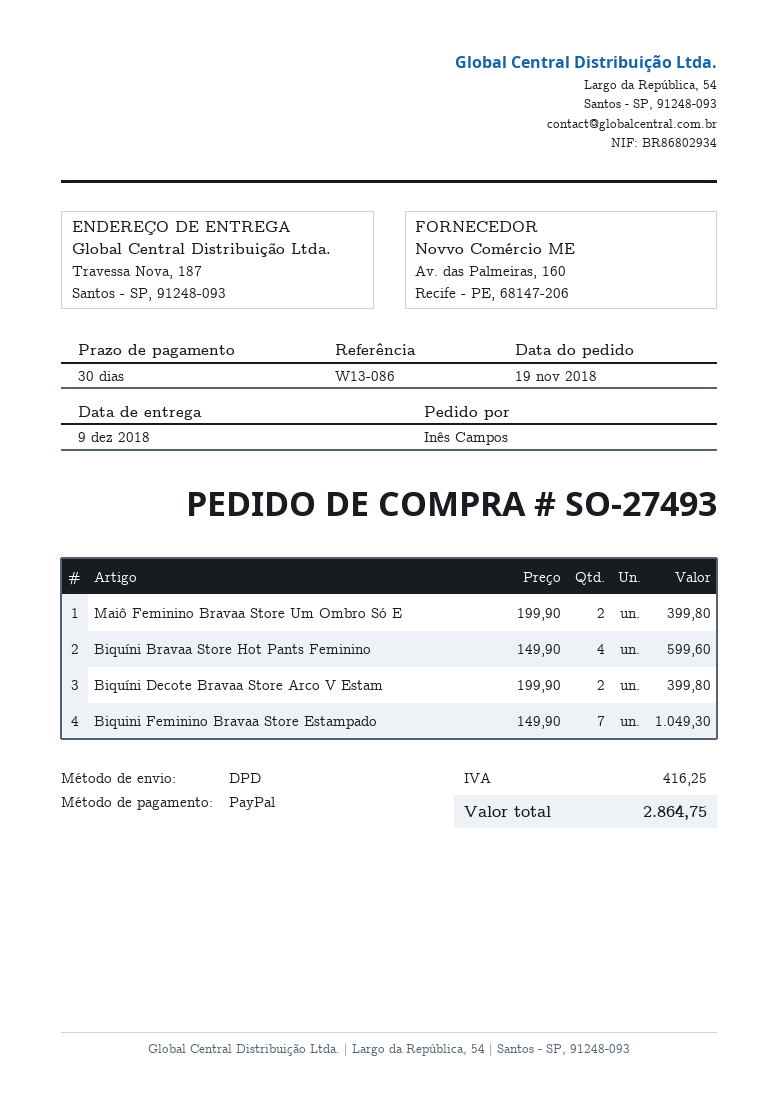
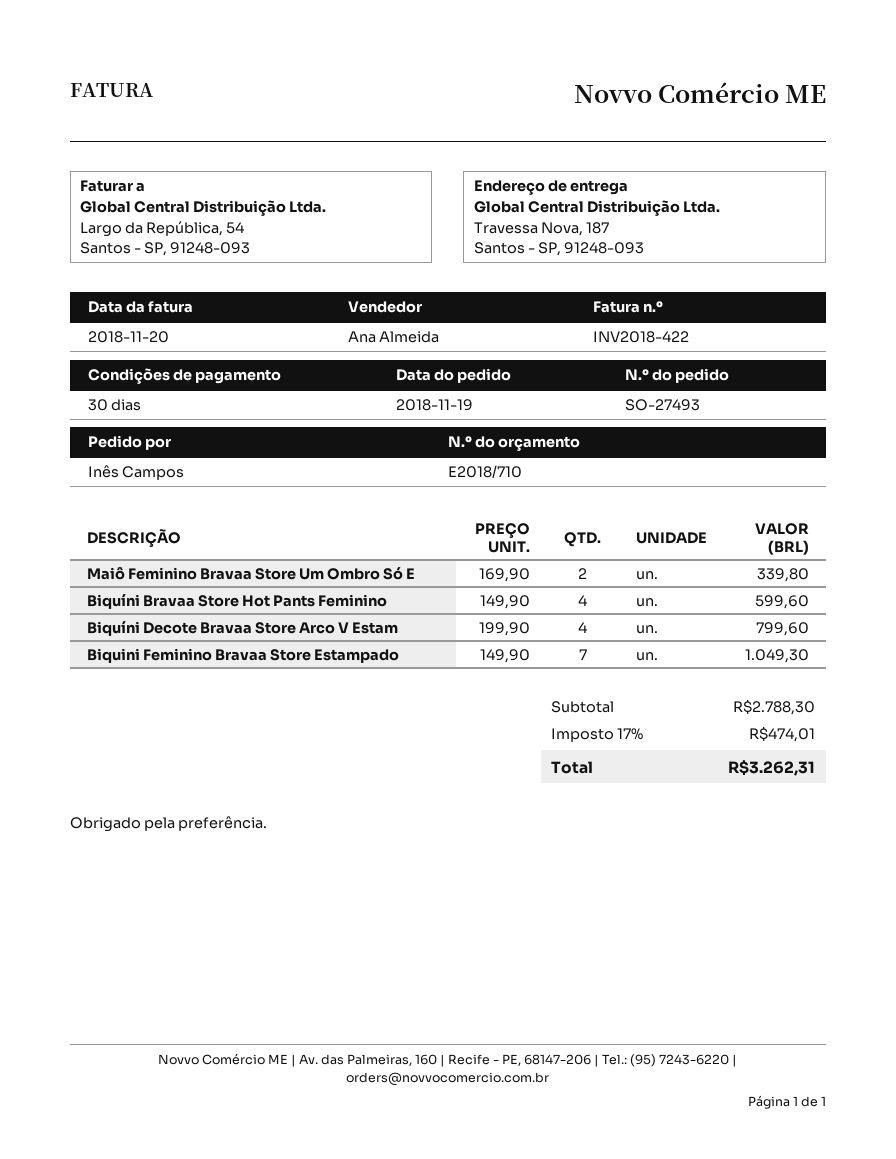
Maiô Feminino Bravaa Store Um Ombro Só E: 2 x 199.90 = 399.80 -> 2 x 169.90 = 339.80
Biquíni Decote Bravaa Store Arco V Estam: 2 x 199.90 = 399.80 -> 4 x 199.90 = 799.60
tax: 416.25 -> 474.01
total: 2864.75 -> 3262.31

